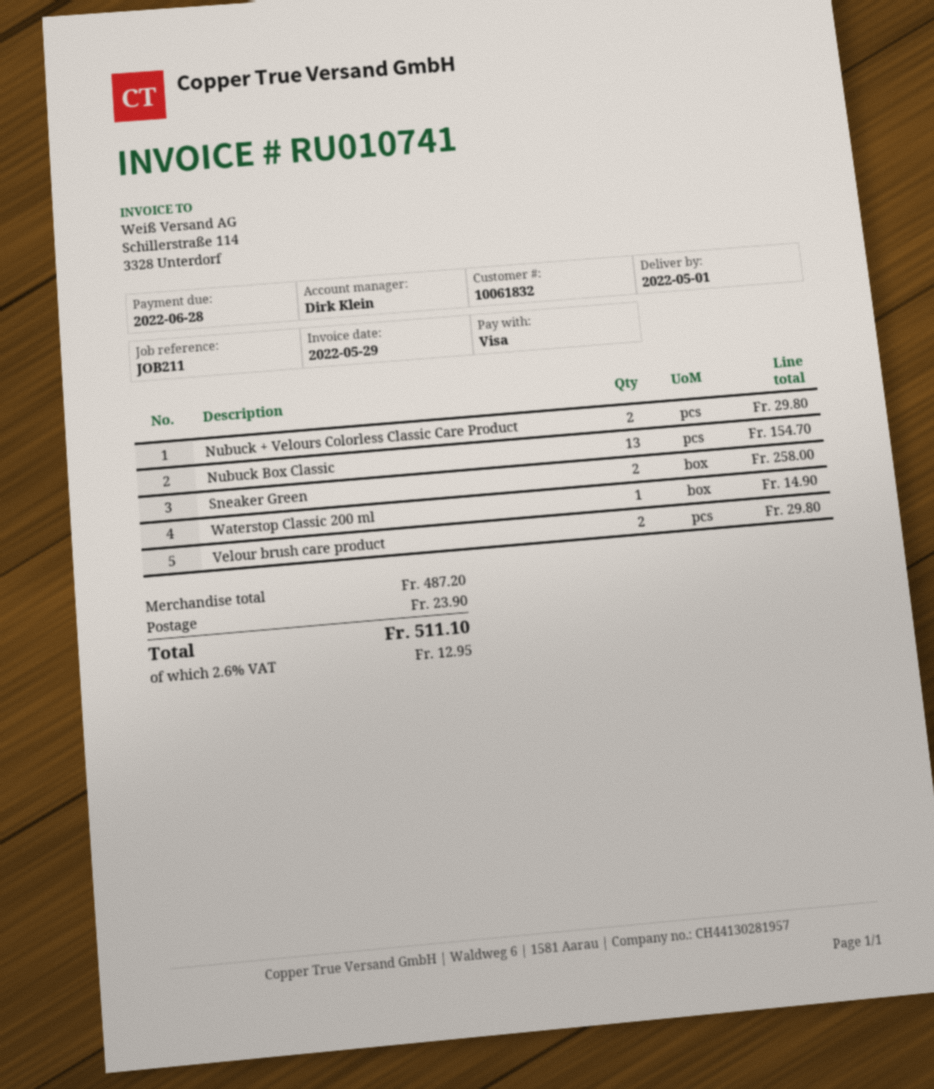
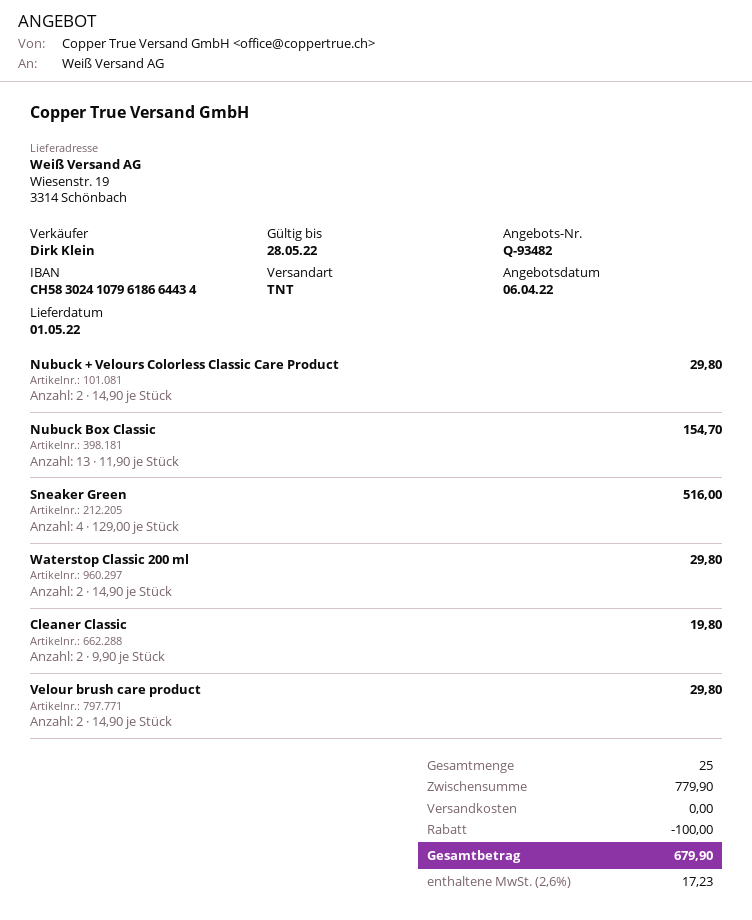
Sneaker Green: 2 for 258.00 -> 4 for 516.00
Waterstop Classic 200 ml: 1 for 14.90 -> 2 for 29.80
Cleaner Classic: none -> 2 for 19.80
subtotal: 487.20 -> 779.90
discount: none -> 100.00
shipping: 23.90 -> 0.00
tax: 2.6% = 12.95 -> 2.6% = 17.23
total: 511.10 -> 679.90

